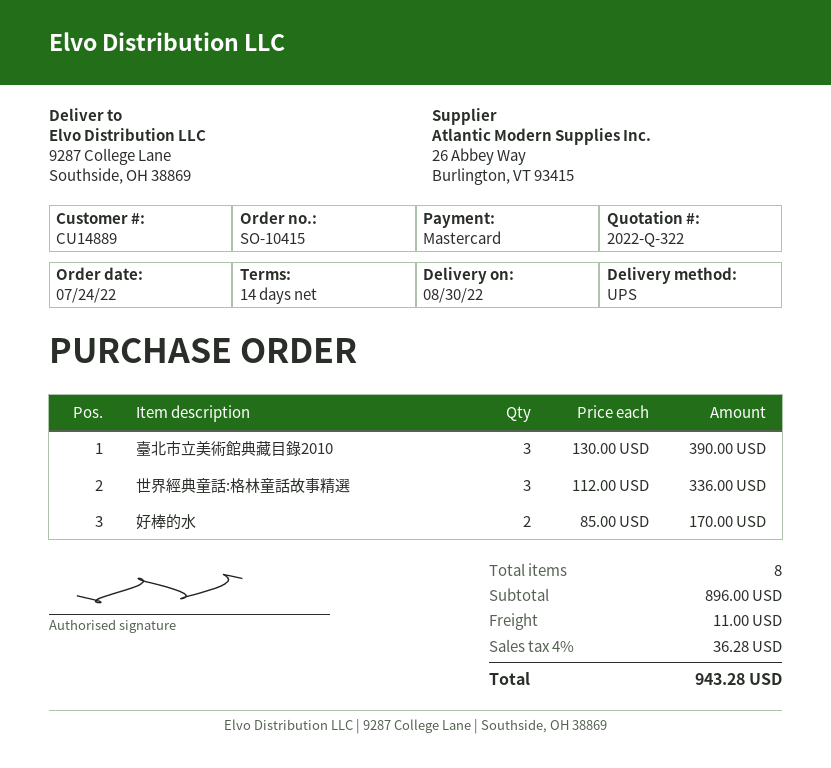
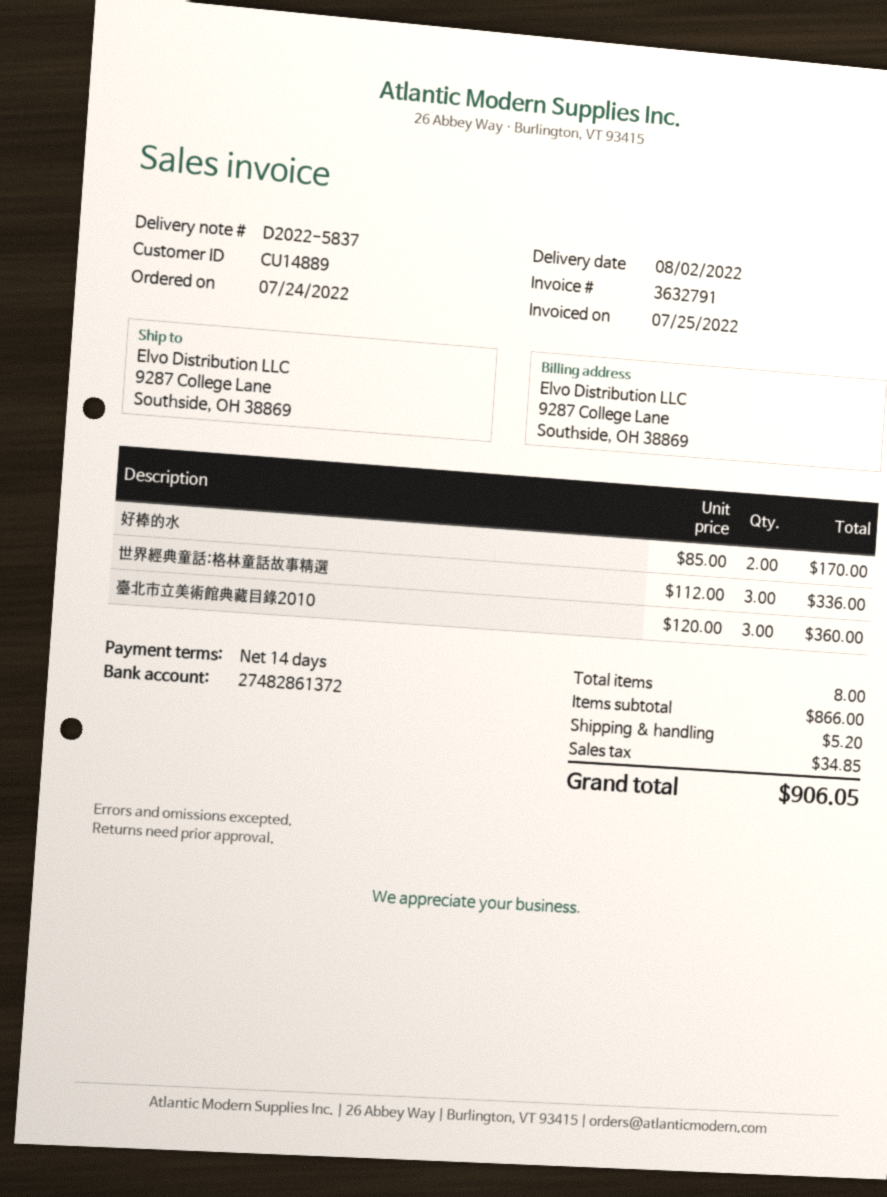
delivery date: 2022-08-30 -> 2022-08-02
臺北市立美術館典藏目錄2010: 3 x 130.00 = 390.00 -> 3 x 120.00 = 360.00
subtotal: 896.00 -> 866.00
shipping: 11.00 -> 5.20
tax: 36.28 -> 34.85
total: 943.28 -> 906.05

